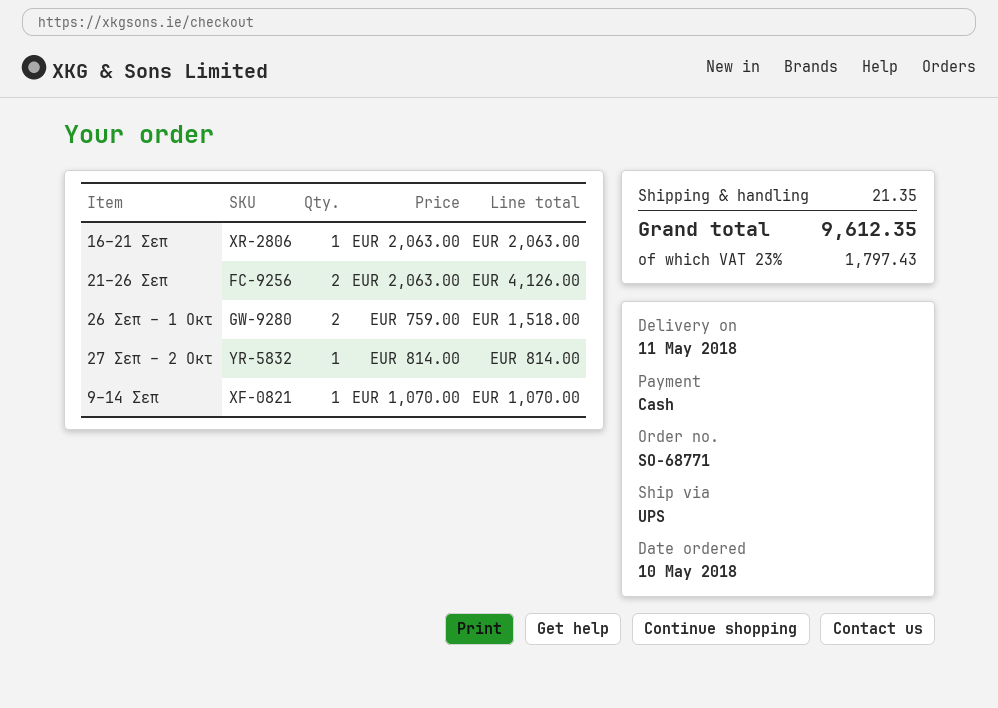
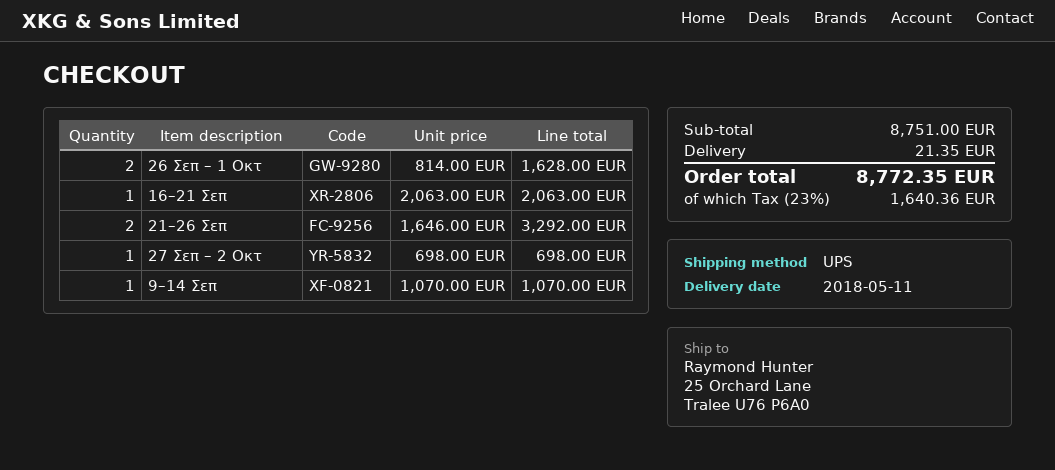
21–26 Σεπ: 2 x 2063.00 = 4126.00 -> 2 x 1646.00 = 3292.00
26 Σεπ – 1 Οκτ: 2 x 759.00 = 1518.00 -> 2 x 814.00 = 1628.00
27 Σεπ – 2 Οκτ: 1 x 814.00 = 814.00 -> 1 x 698.00 = 698.00
tax: 23% = 1797.43 -> 23% = 1640.36
total: 9612.35 -> 8772.35

